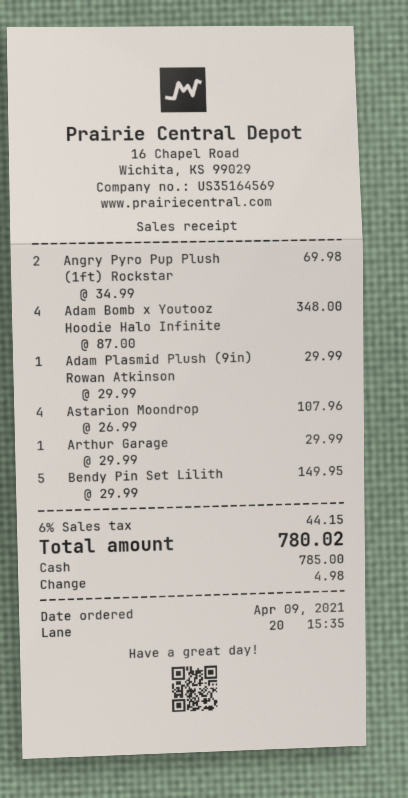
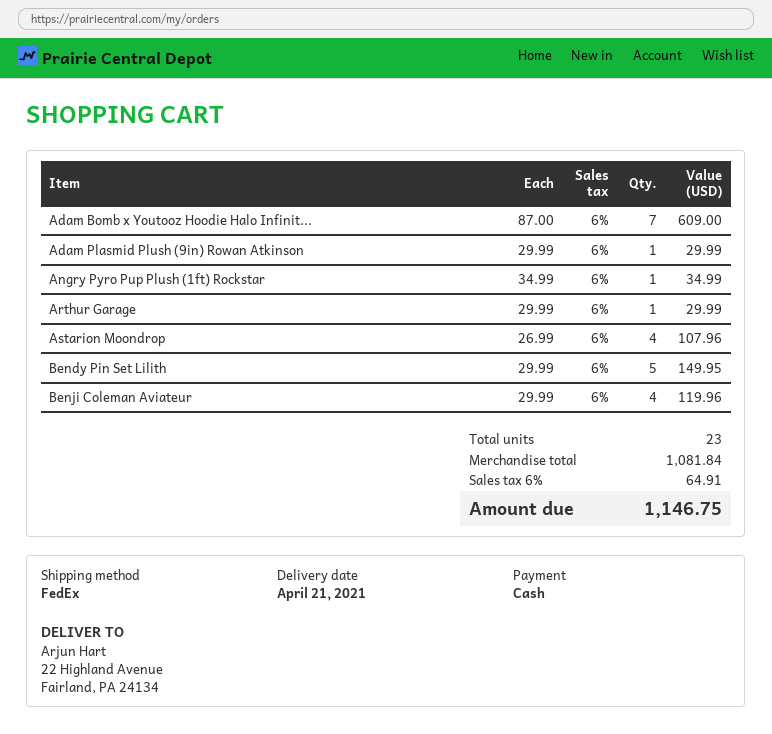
Angry Pyro Pup Plush (1ft) Rockstar: 2 x 34.99 = 69.98 -> 1 x 34.99 = 34.99
Adam Bomb x Youtooz Hoodie Halo Infinite: 4 x 87.00 = 348.00 -> 7 x 87.00 = 609.00
Benji Coleman Aviateur: none -> 4 x 29.99 = 119.96
tax: 6% = 44.15 -> 6% = 64.91
total: 780.02 -> 1146.75

